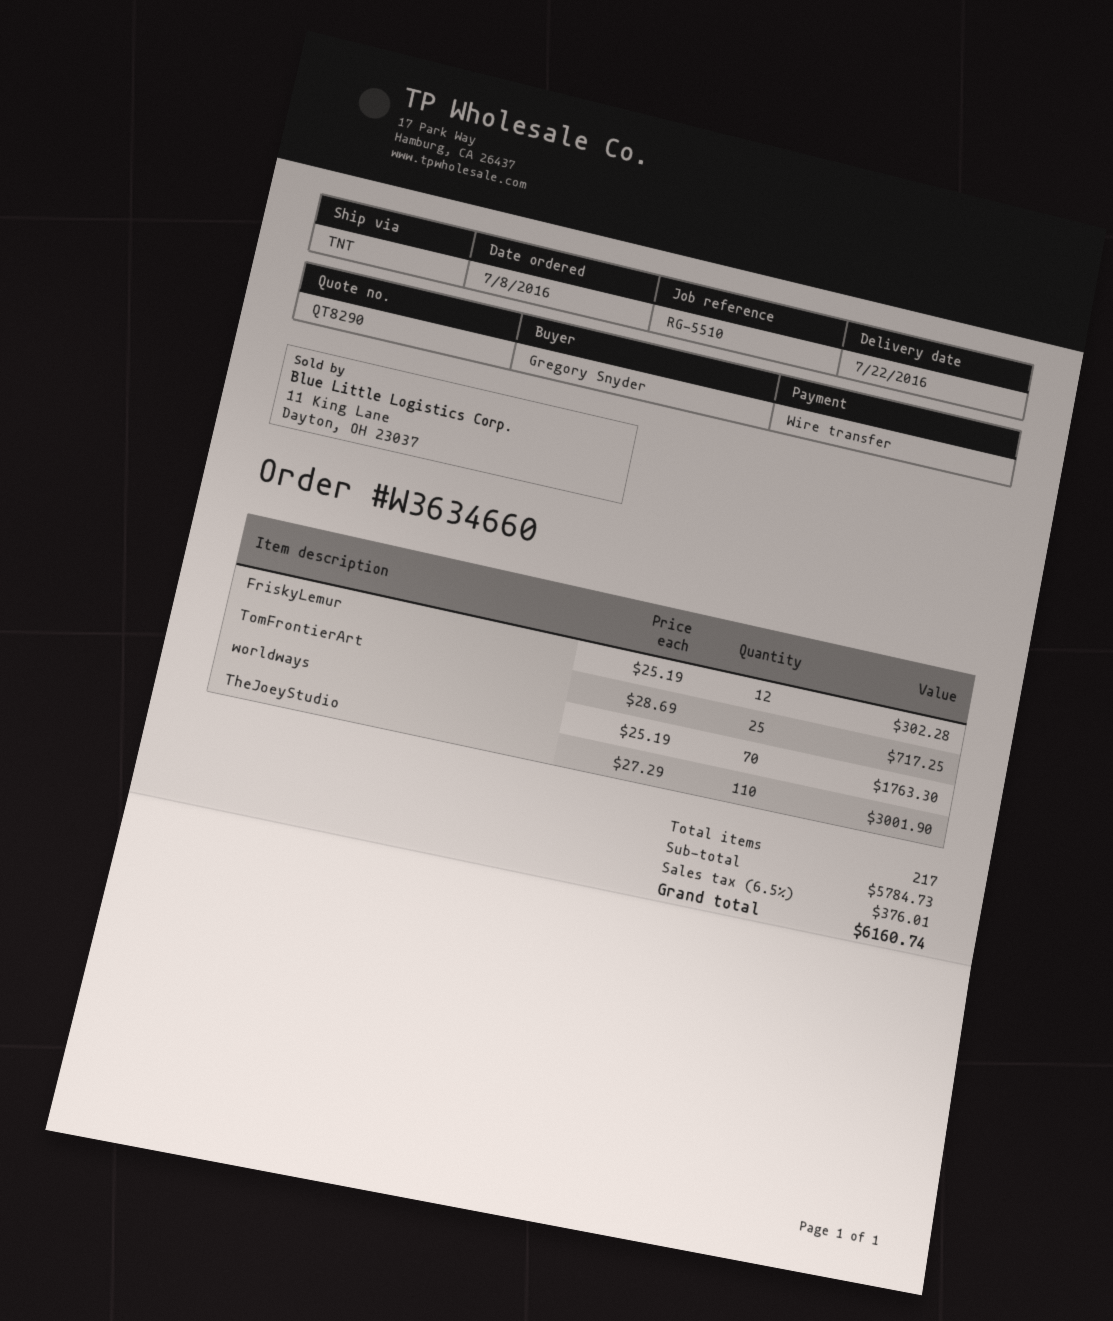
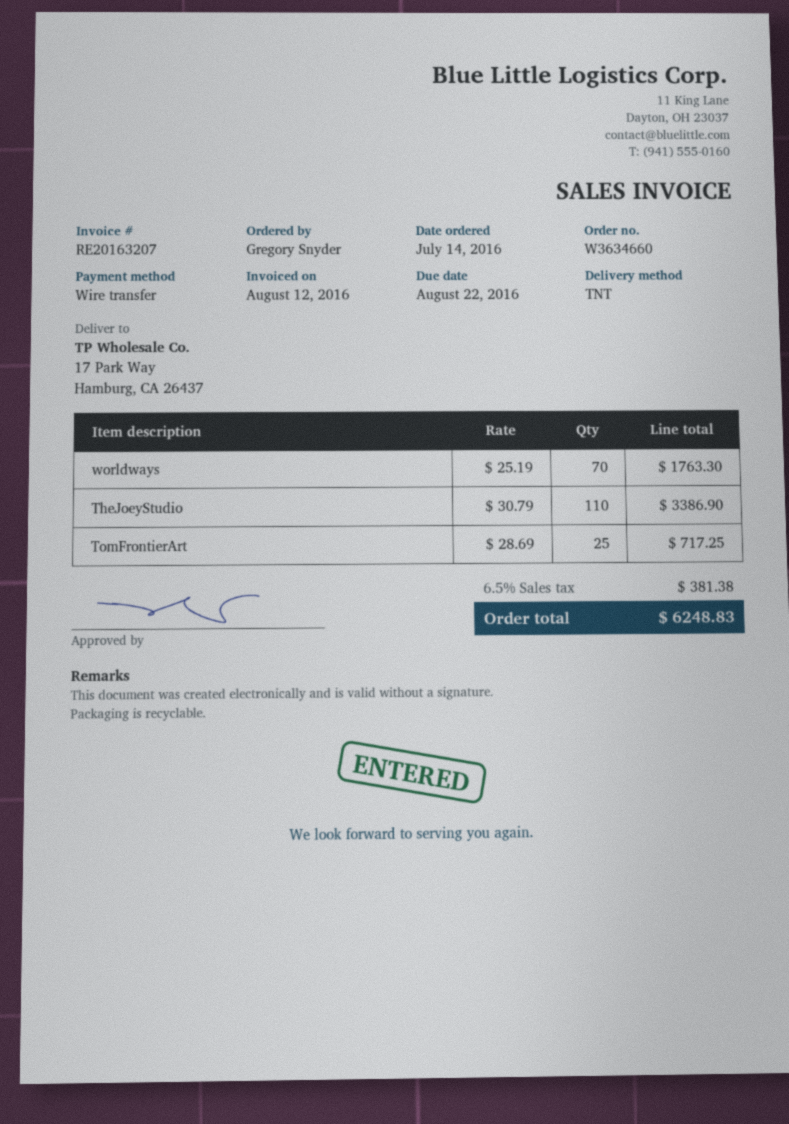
order date: 2016-07-08 -> 2016-07-14
FriskyLemur: 12 x 25.19 = 302.28 -> none
TheJoeyStudio: 110 x 27.29 = 3001.90 -> 110 x 30.79 = 3386.90
tax: 6.5% = 376.01 -> 6.5% = 381.38
total: 6160.74 -> 6248.83

